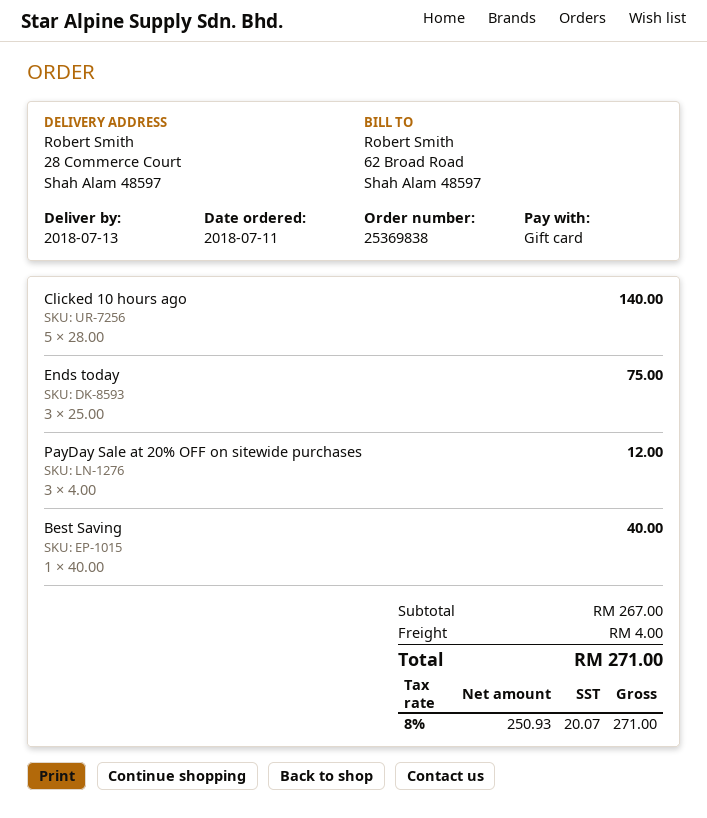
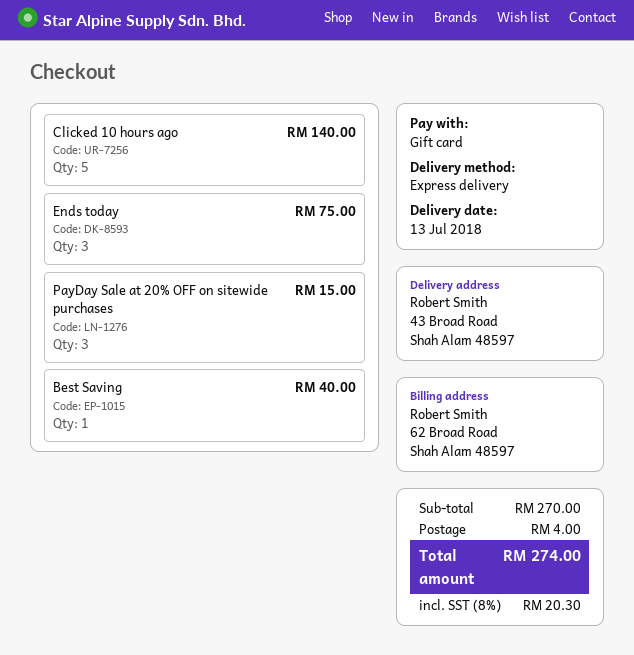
ship to: 28 Commerce Court, Shah Alam 48597 -> 43 Broad Road, Shah Alam 48597
PayDay Sale at 20% OFF on sitewide purchases: 3 for 12.00 -> 3 for 15.00
subtotal: 267.00 -> 270.00
tax: 8% = 20.07 -> 8% = 20.30
total: 271.00 -> 274.00

